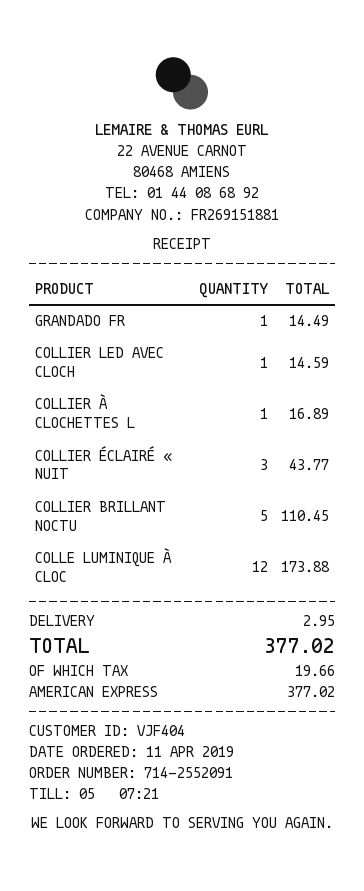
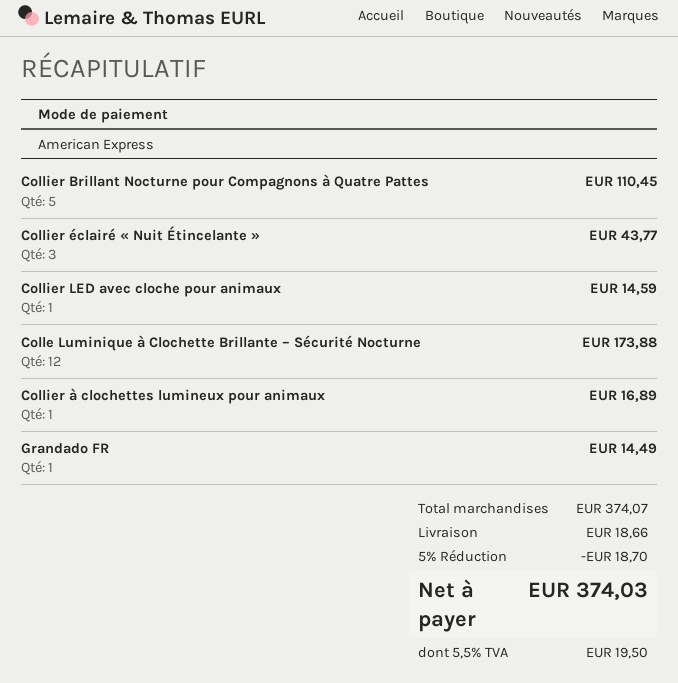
discount: none -> 5% = 18.70
shipping: 2.95 -> 18.66
tax: 19.66 -> 19.50
total: 377.02 -> 374.03

